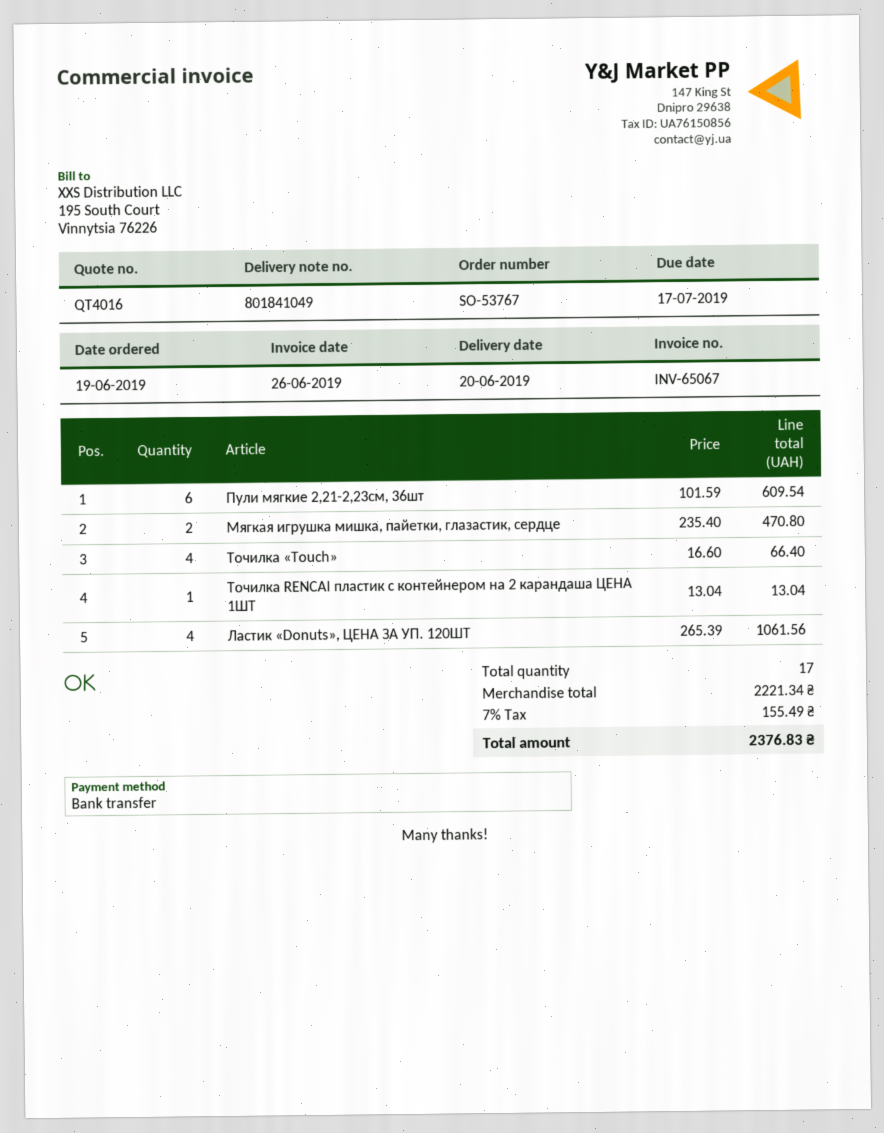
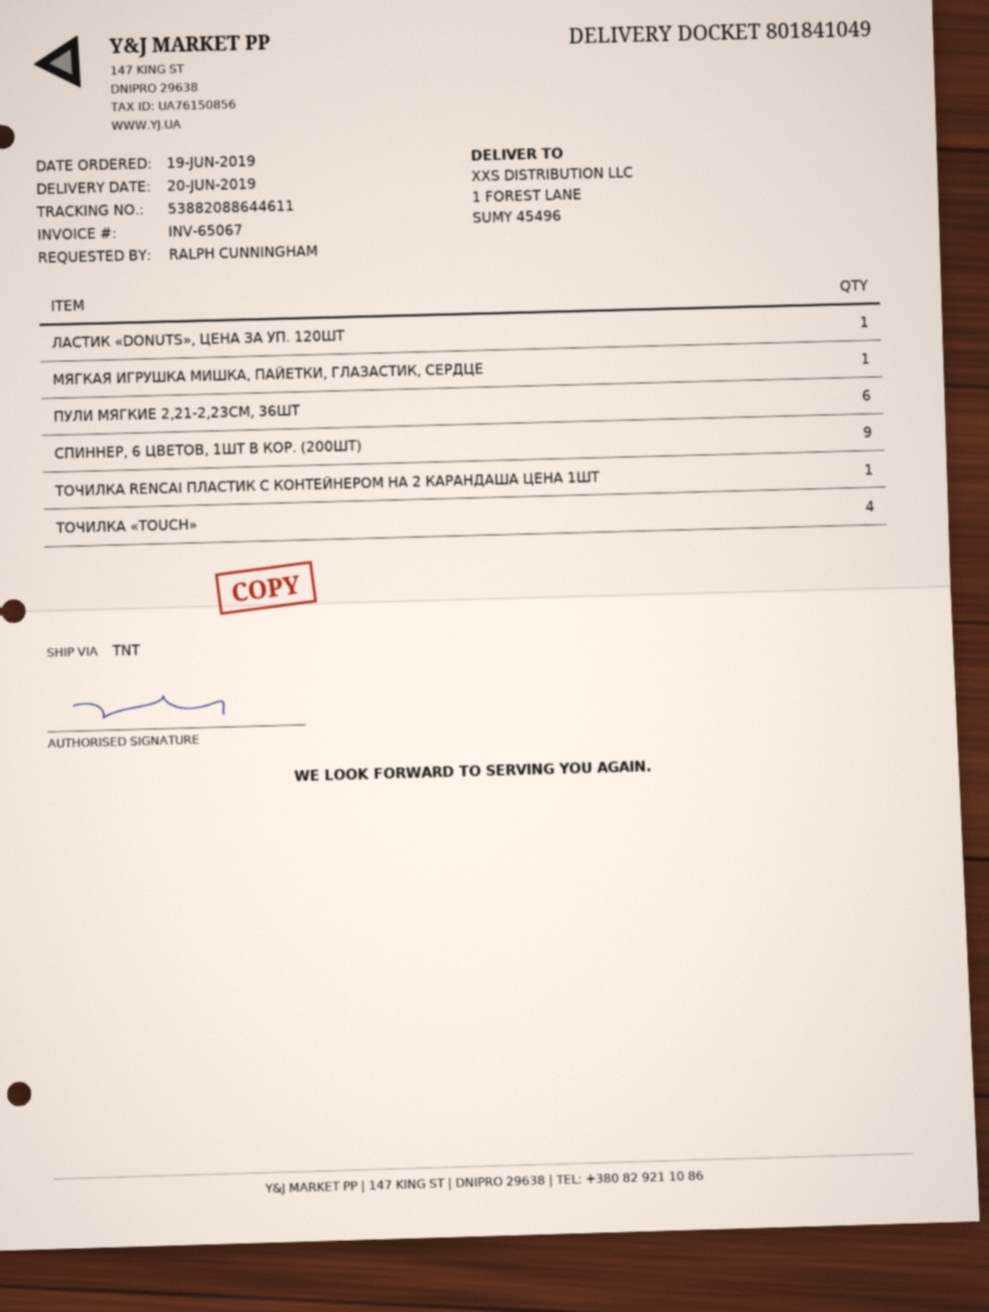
Мягкая игрушка мишка, пайетки, глазастик, сердце: 2 -> 1
Ластик «Donuts», ЦЕНА ЗА УП. 120ШТ: 4 -> 1
СПИННЕР, 6 ЦВЕТОВ, 1ШТ В КОР. (200ШТ): none -> 9

